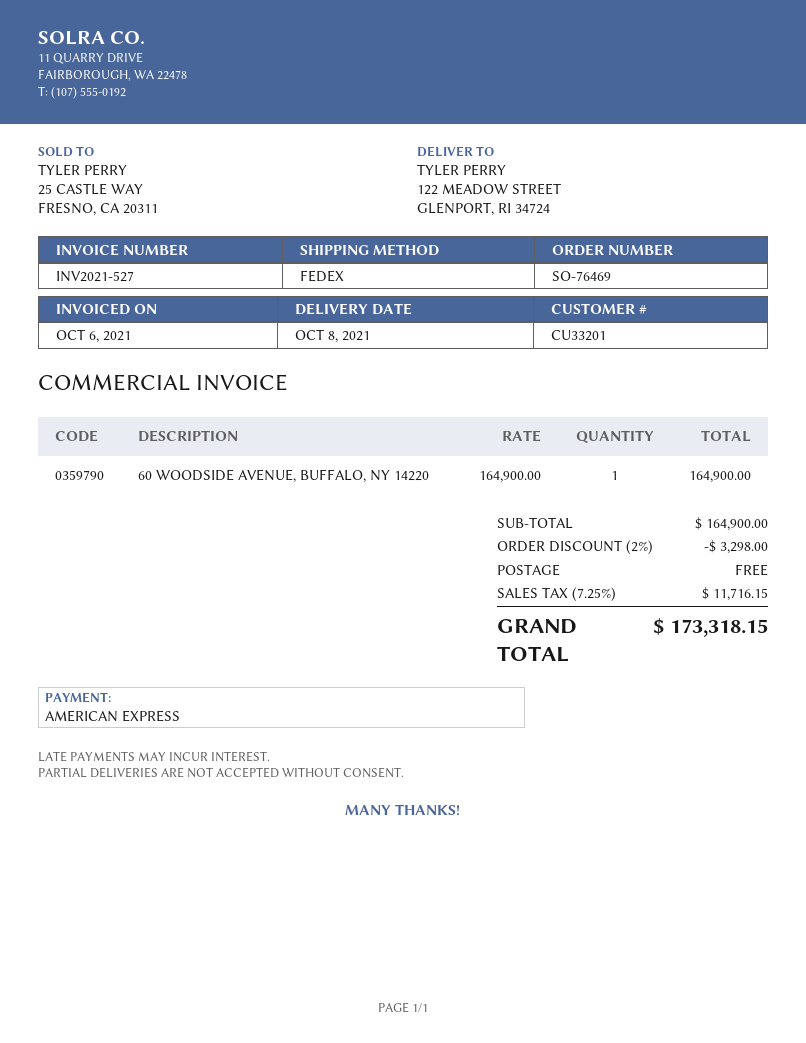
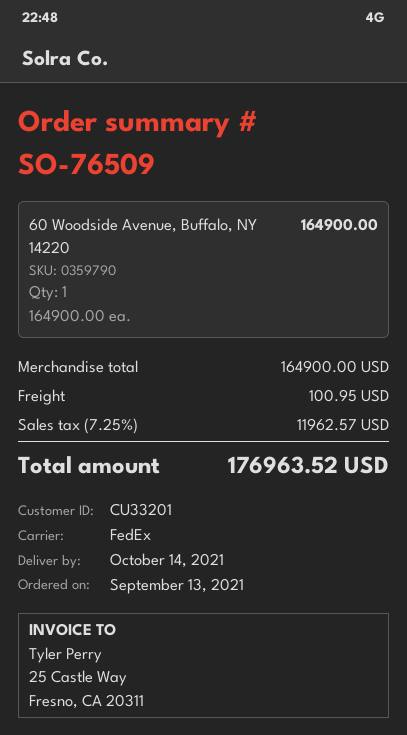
order number: SO-76469 -> SO-76509
delivery date: 2021-10-08 -> 2021-10-14
discount: 2% = 3298.00 -> none
shipping: 0.00 -> 100.95
tax: 7.25% = 11716.15 -> 7.25% = 11962.57
total: 173318.15 -> 176963.52

